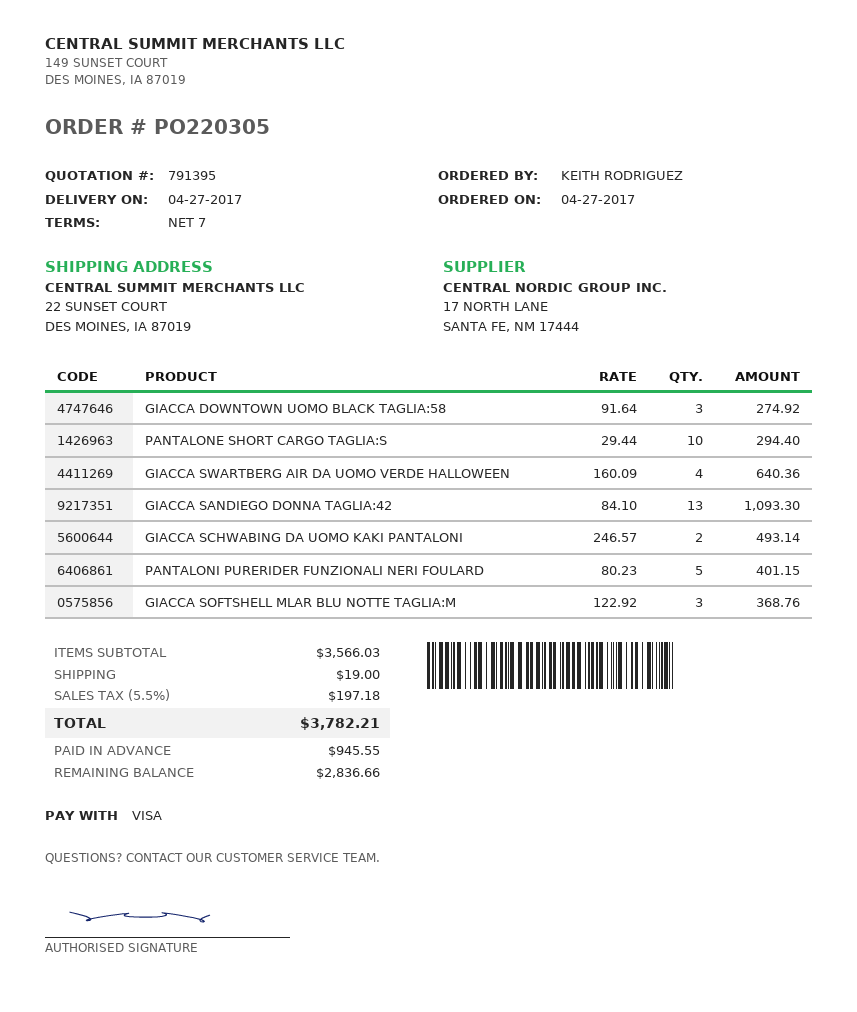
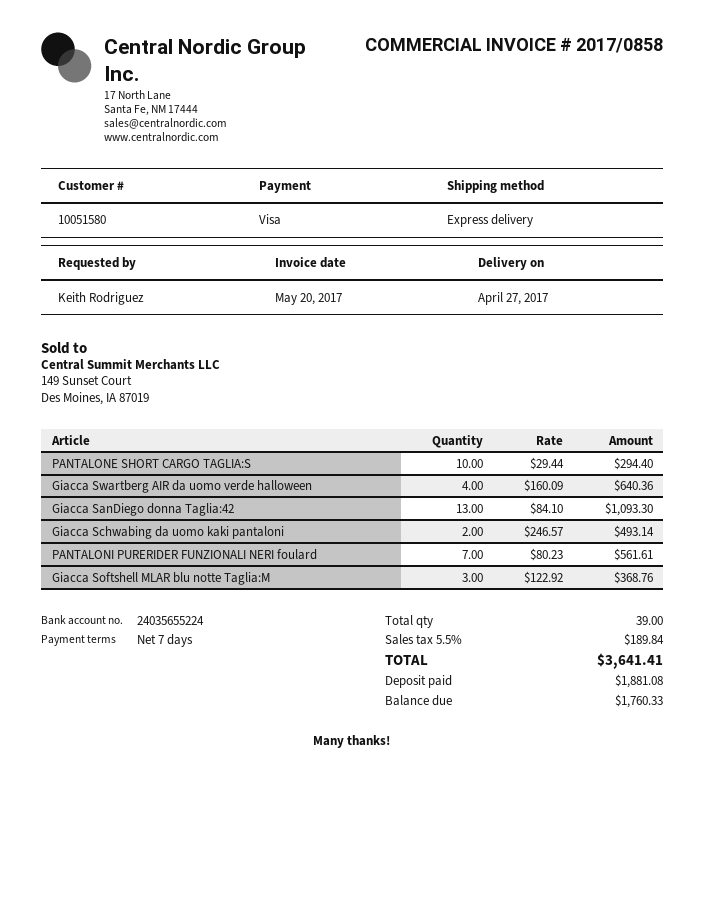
GIACCA DOWNTOWN UOMO BLACK TAGLIA:58: 3 x 91.64 = 274.92 -> none
PANTALONI PURERIDER FUNZIONALI NERI FOULARD: 5 x 80.23 = 401.15 -> 7 x 80.23 = 561.61
shipping: 19.00 -> none
tax: 5.5% = 197.18 -> 5.5% = 189.84
total: 3782.21 -> 3641.41
deposit: 945.55 -> 1881.08
balance: 2836.66 -> 1760.33

